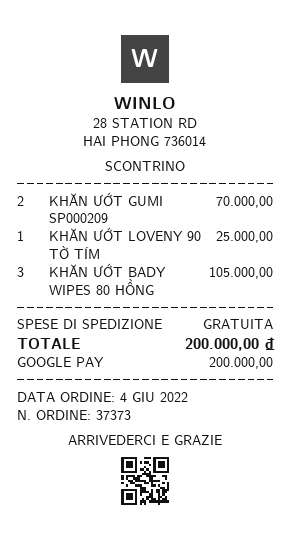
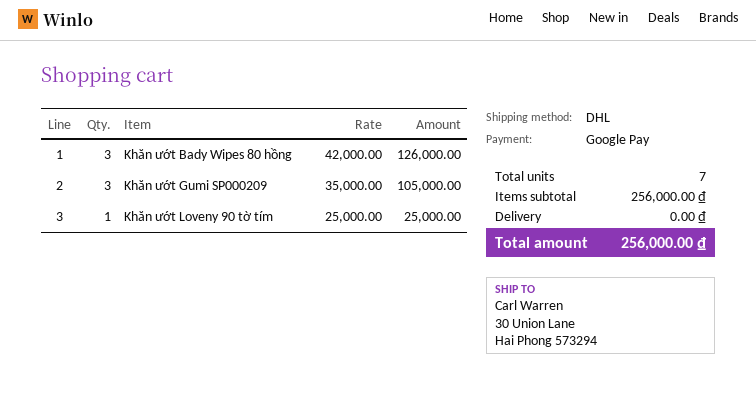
KHĂN ƯỚT GUMI SP000209: 2 for 70000.00 -> 3 for 105000.00
KHĂN ƯỚT BADY WIPES 80 HỒNG: 3 for 105000.00 -> 3 for 126000.00
total: 200000.00 -> 256000.00

